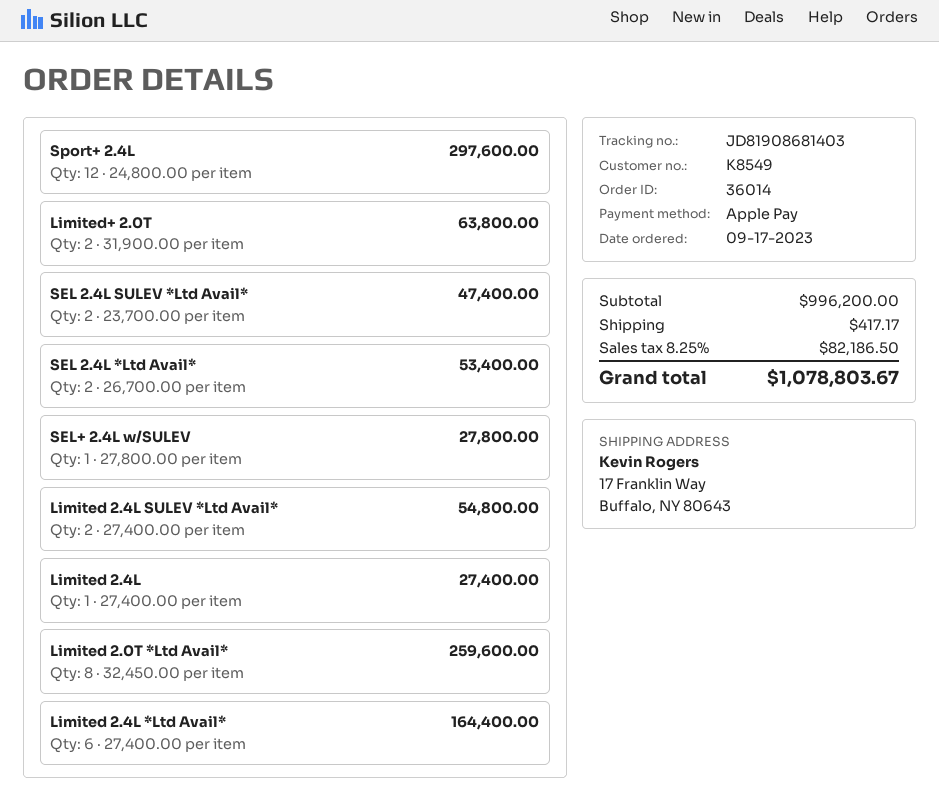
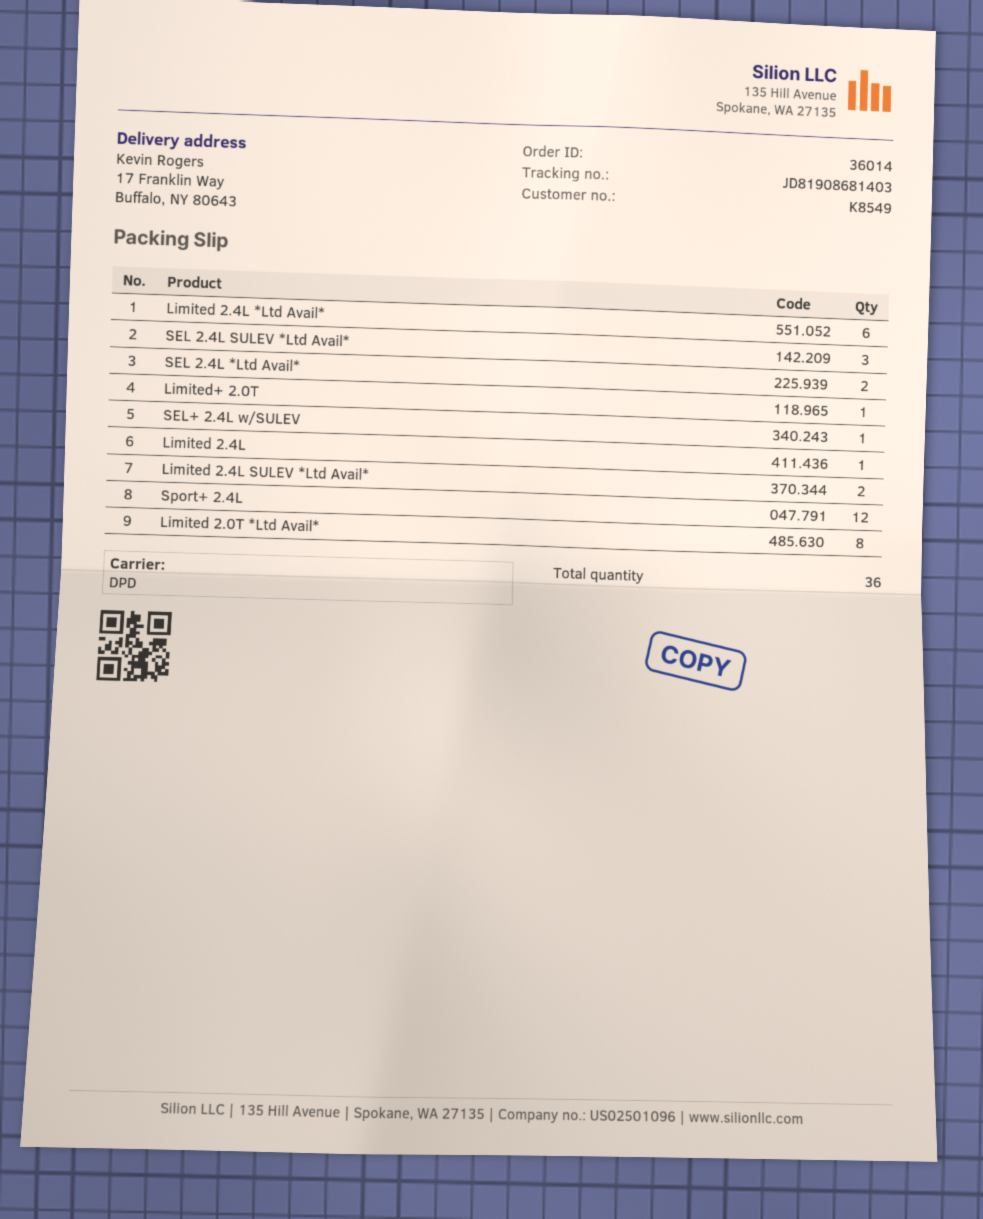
Limited+ 2.0T: 2 -> 1
SEL 2.4L SULEV *Ltd Avail*: 2 -> 3

